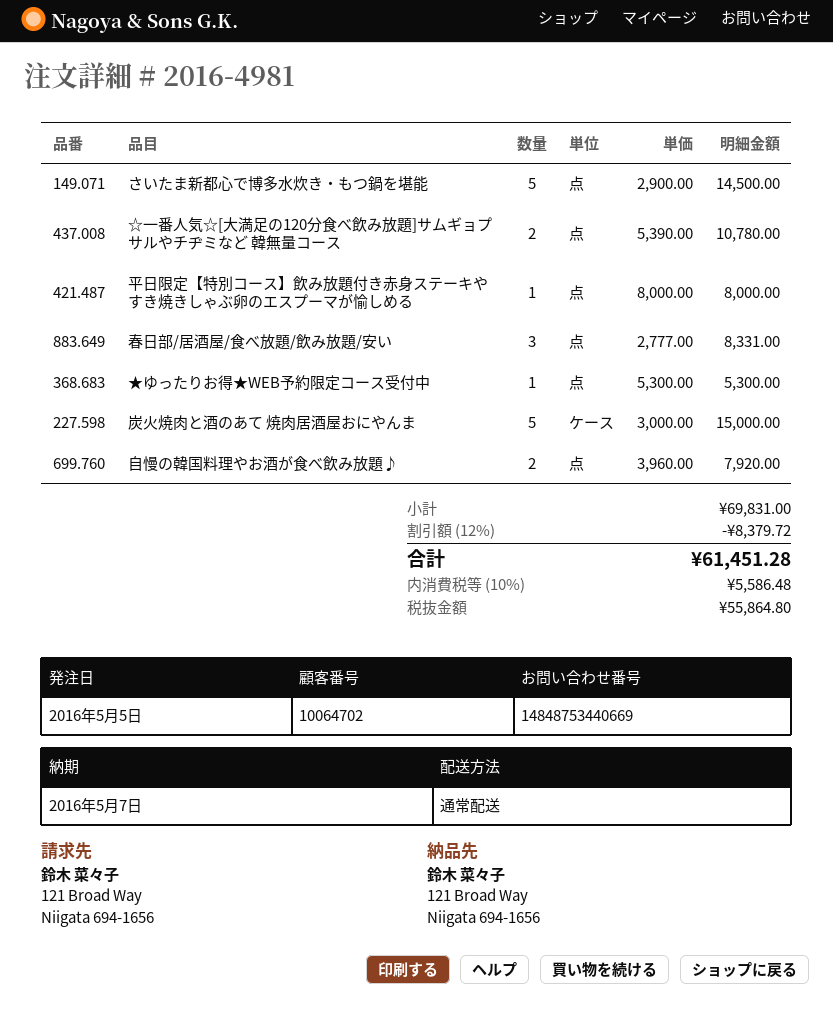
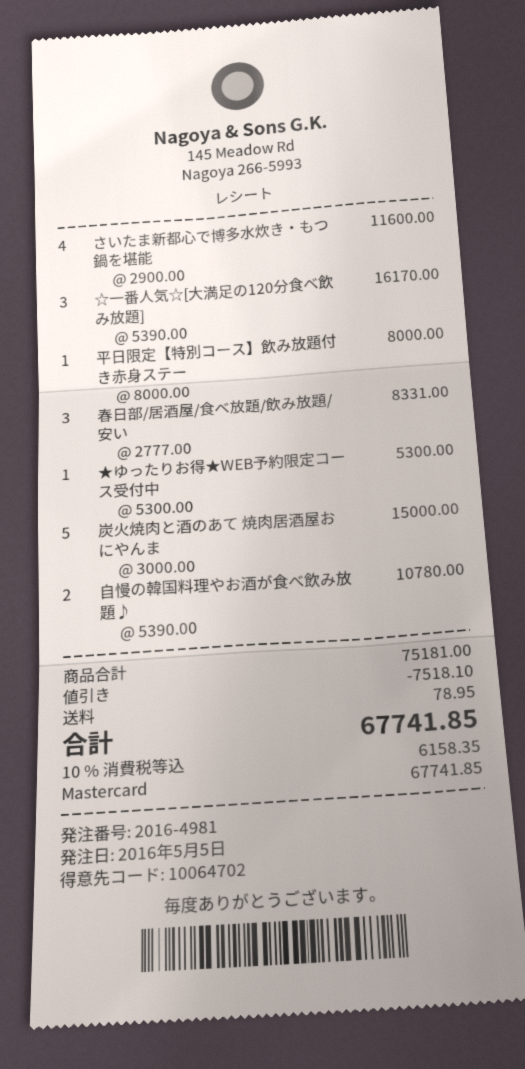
さいたま新都心で博多水炊き・もつ鍋を堪能: 5 x 2900.00 = 14500.00 -> 4 x 2900.00 = 11600.00
☆一番人気☆[大満足の120分食べ飲み放題]サムギョプサルやチヂミなど 韓無量コース: 2 x 5390.00 = 10780.00 -> 3 x 5390.00 = 16170.00
自慢の韓国料理やお酒が食べ飲み放題♪: 2 x 3960.00 = 7920.00 -> 2 x 5390.00 = 10780.00
subtotal: 69831.00 -> 75181.00
discount: 8379.72 -> 7518.10
shipping: none -> 78.95
tax: 10% = 5586.48 -> 10% = 6158.35
total: 61451.28 -> 67741.85

